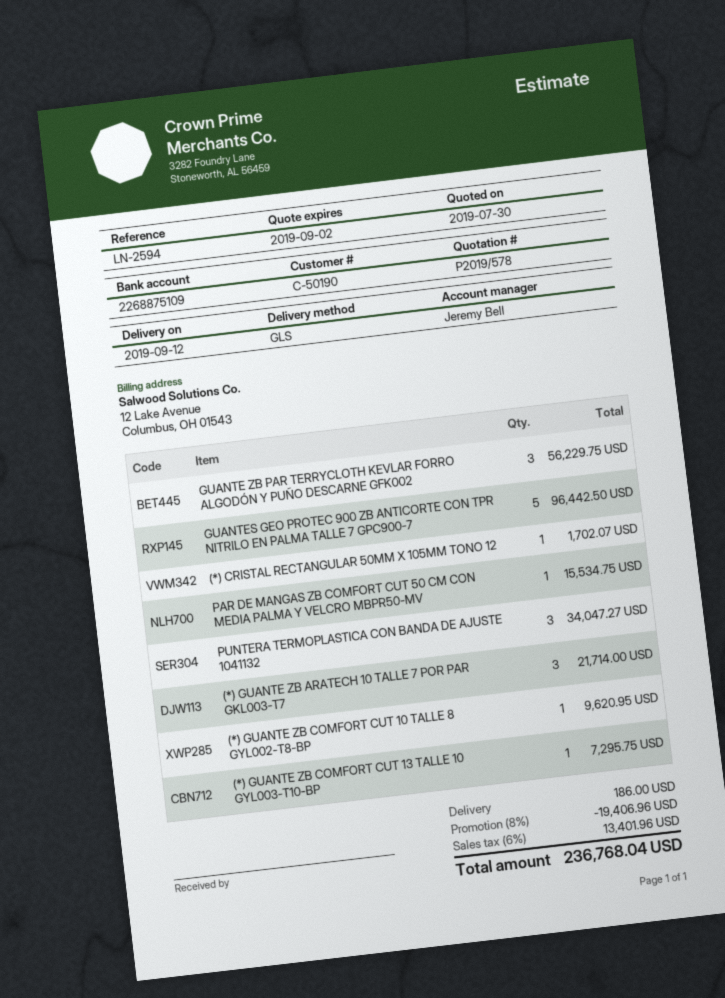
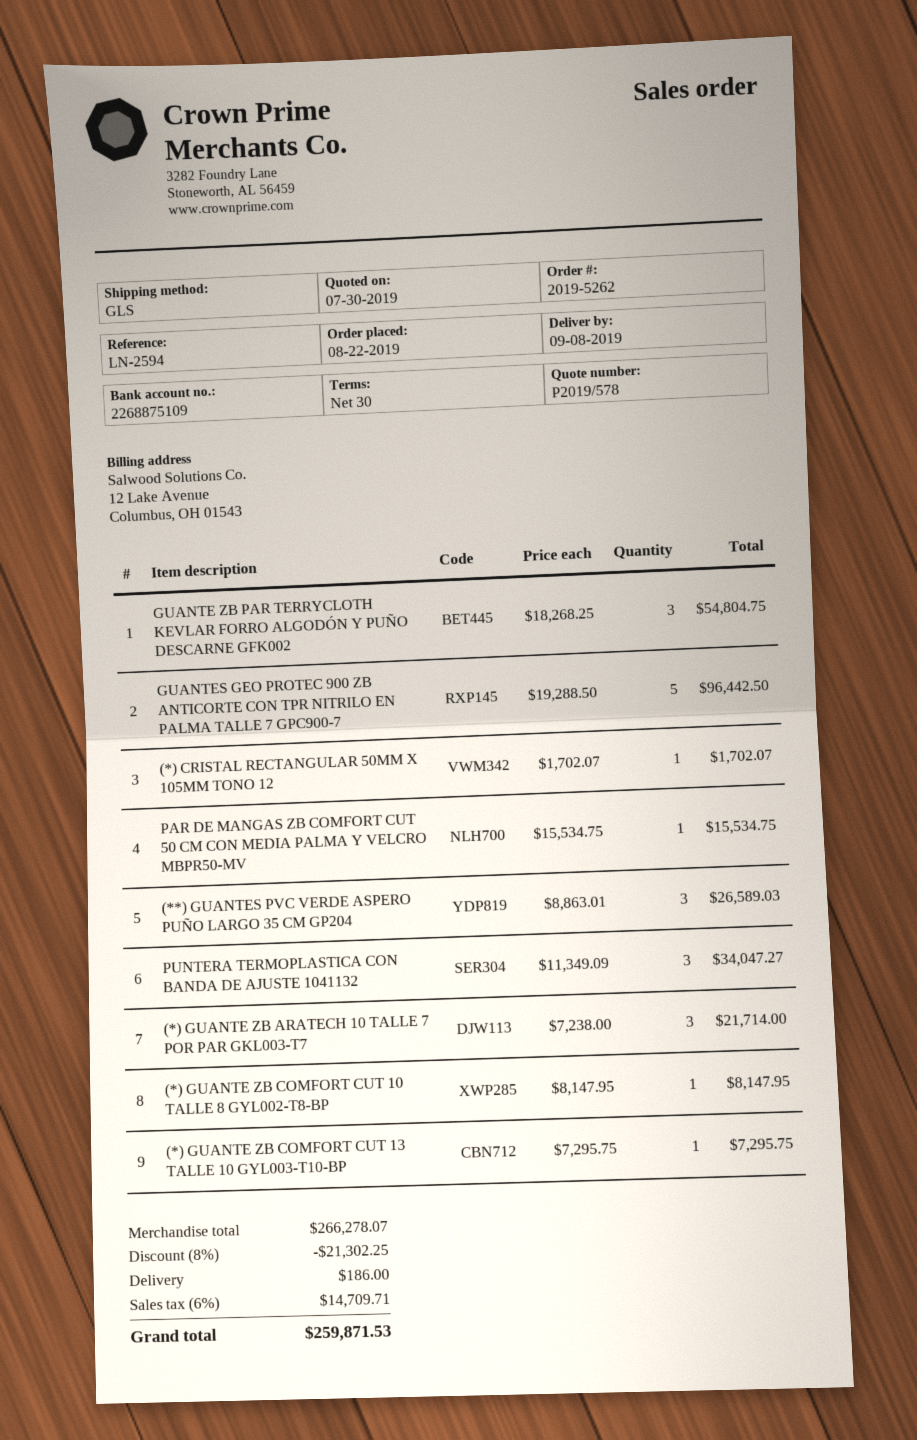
delivery date: 2019-09-12 -> 2019-09-08
GUANTE ZB PAR TERRYCLOTH KEVLAR FORRO ALGODÓN Y PUÑO DESCARNE GFK002: 3 for 56229.75 -> 3 for 54804.75
(*) GUANTE ZB COMFORT CUT 10 TALLE 8 GYL002-T8-BP: 1 for 9620.95 -> 1 for 8147.95
(**) GUANTES PVC VERDE ASPERO PUÑO LARGO 35 CM GP204: none -> 3 for 26589.03
discount: 8% = 19406.96 -> 8% = 21302.25
tax: 6% = 13401.96 -> 6% = 14709.71
total: 236768.04 -> 259871.53

